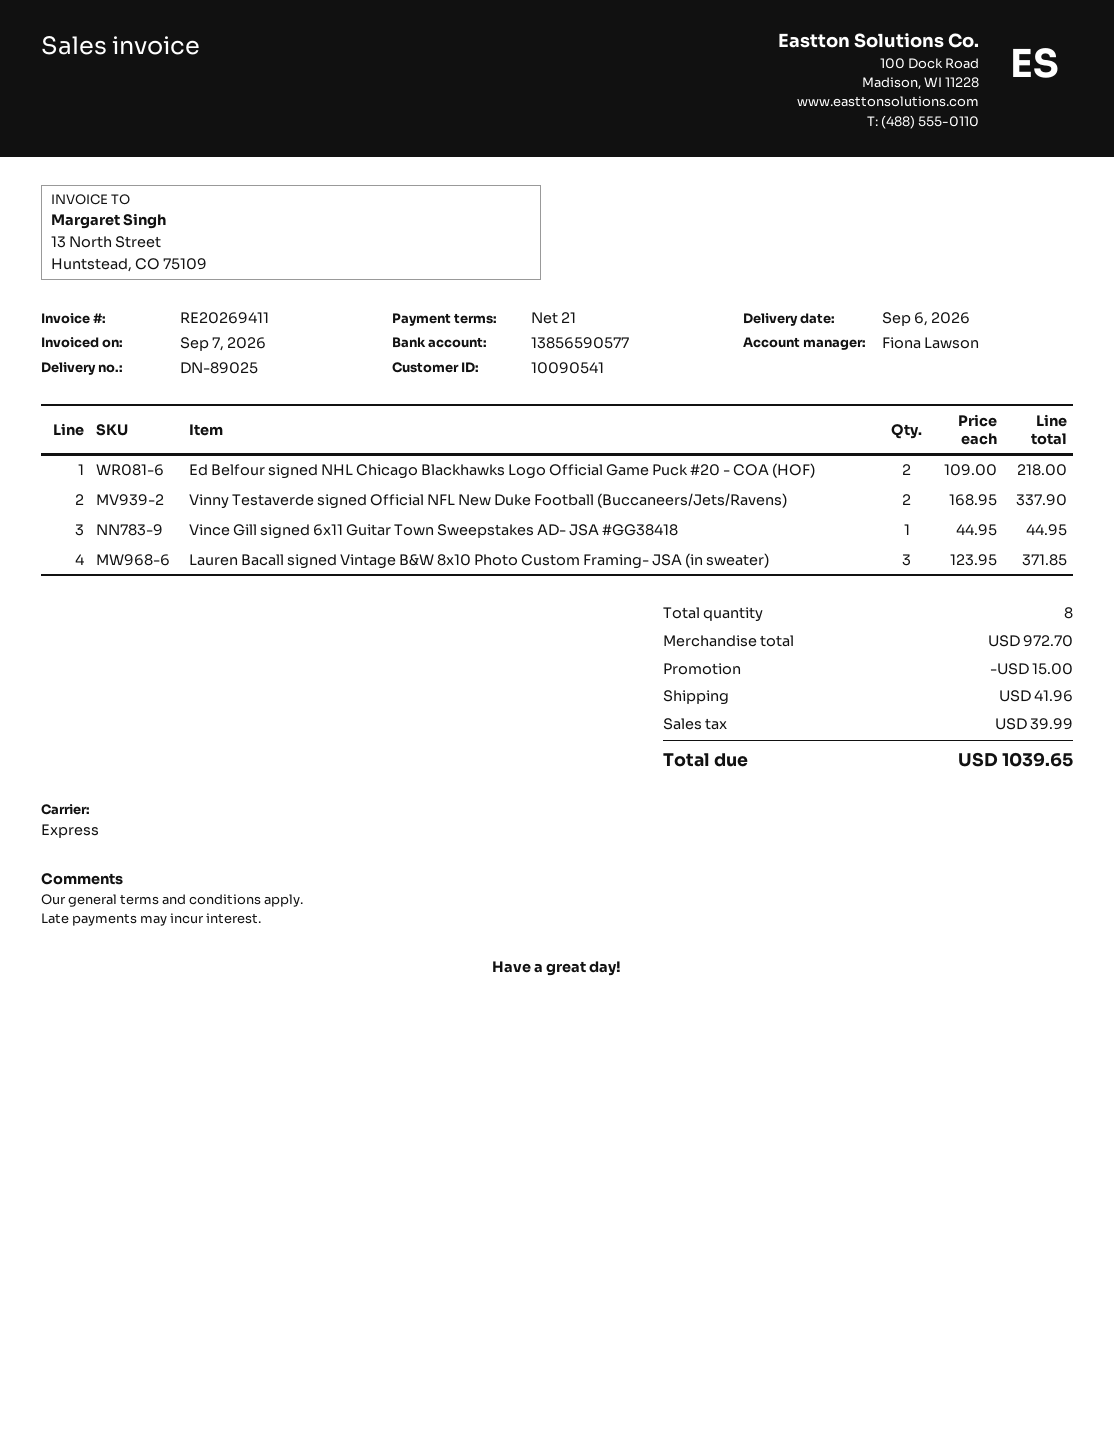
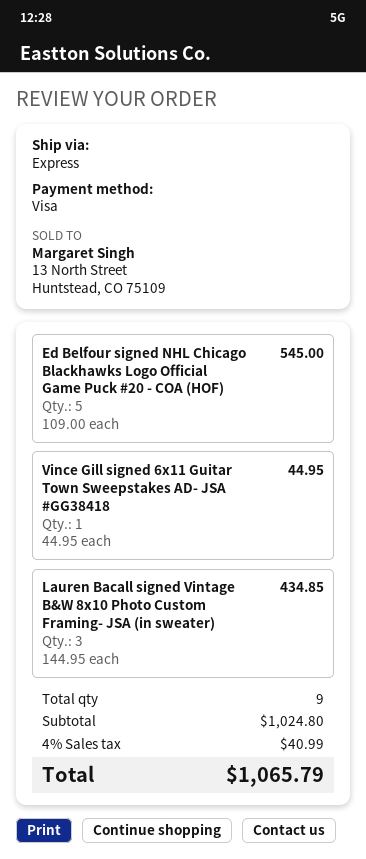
Ed Belfour signed NHL Chicago Blackhawks Logo Official Game Puck #20 - COA (HOF): 2 x 109.00 = 218.00 -> 5 x 109.00 = 545.00
Vinny Testaverde signed Official NFL New Duke Football (Buccaneers/Jets/Ravens): 2 x 168.95 = 337.90 -> none
Lauren Bacall signed Vintage B&W 8x10 Photo Custom Framing- JSA (in sweater): 3 x 123.95 = 371.85 -> 3 x 144.95 = 434.85
total quantity: 8 -> 9
subtotal: 972.70 -> 1024.80
discount: 15.00 -> none
shipping: 41.96 -> none
tax: 39.99 -> 40.99
total: 1039.65 -> 1065.79

